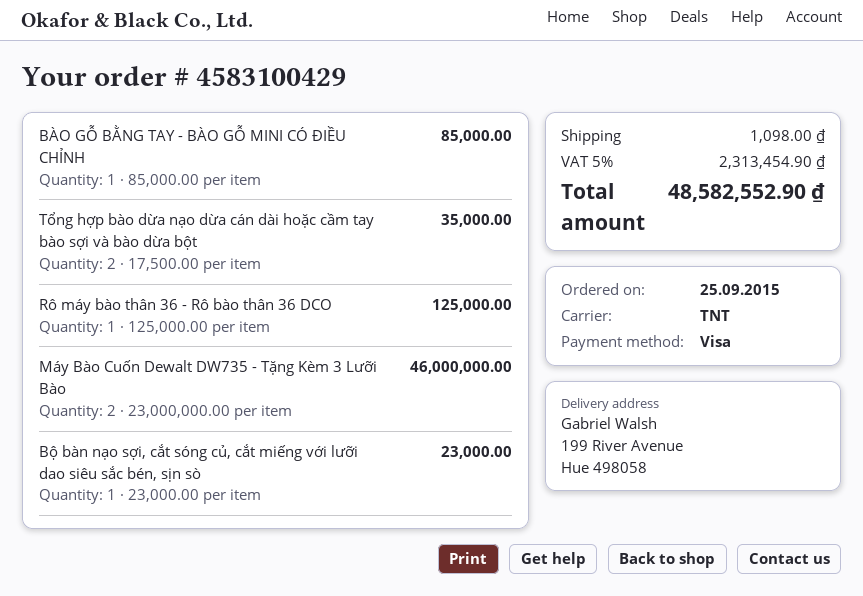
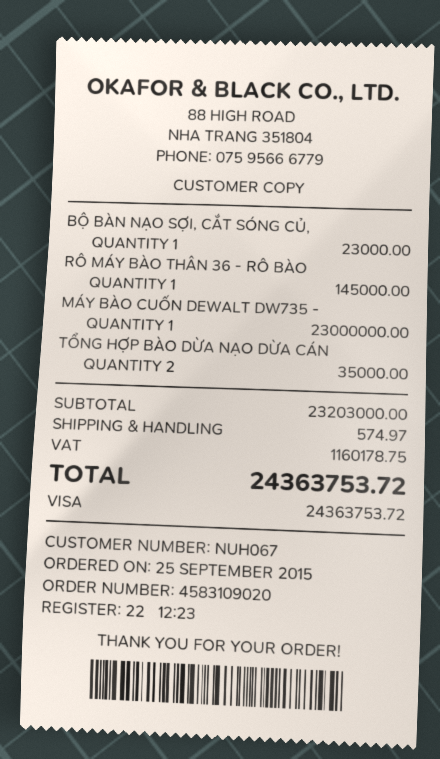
order number: 4583100429 -> 4583109020
BÀO GỖ BẰNG TAY - BÀO GỖ MINI CÓ ĐIỀU CHỈNH: 1 for 85000.00 -> none
Rô máy bào thân 36 - Rô bào thân 36 DCO: 1 for 125000.00 -> 1 for 145000.00
Máy Bào Cuốn Dewalt DW735 - Tặng Kèm 3 Lưỡi Bào: 2 for 46000000.00 -> 1 for 23000000.00
shipping: 1098.00 -> 574.97
tax: 2313454.90 -> 1160178.75
total: 48582552.90 -> 24363753.72

